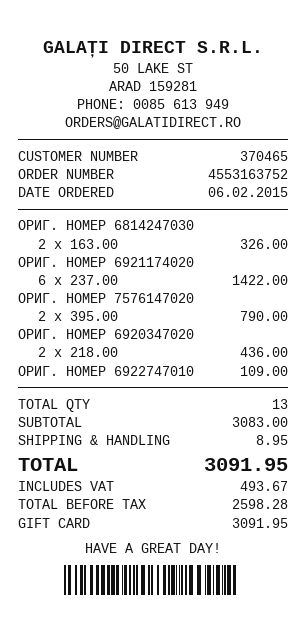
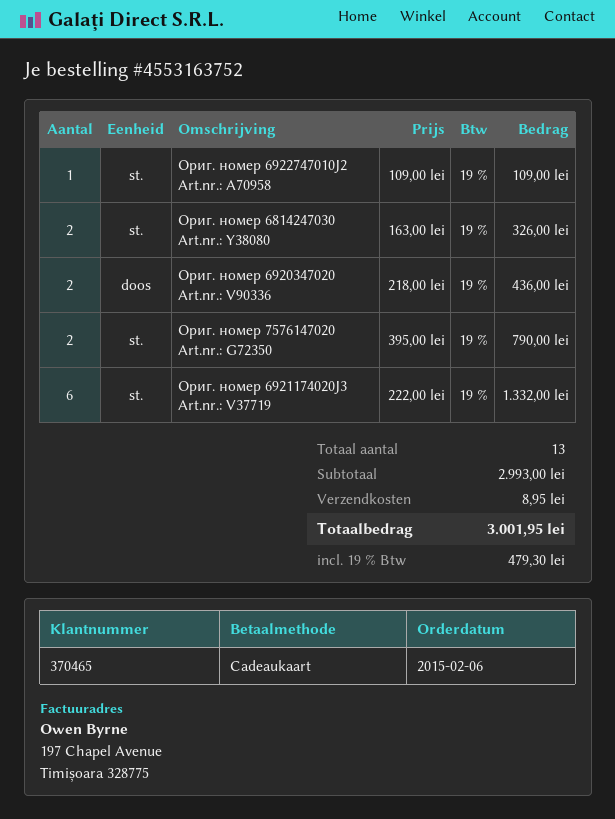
ОРИГ. НОМЕР 6921174020: 6 x 237.00 = 1422.00 -> 6 x 222.00 = 1332.00
subtotal: 3083.00 -> 2993.00
tax: 493.67 -> 479.30
total: 3091.95 -> 3001.95

